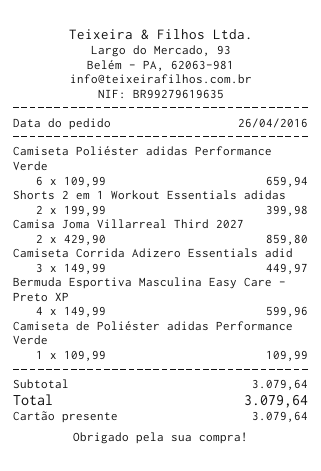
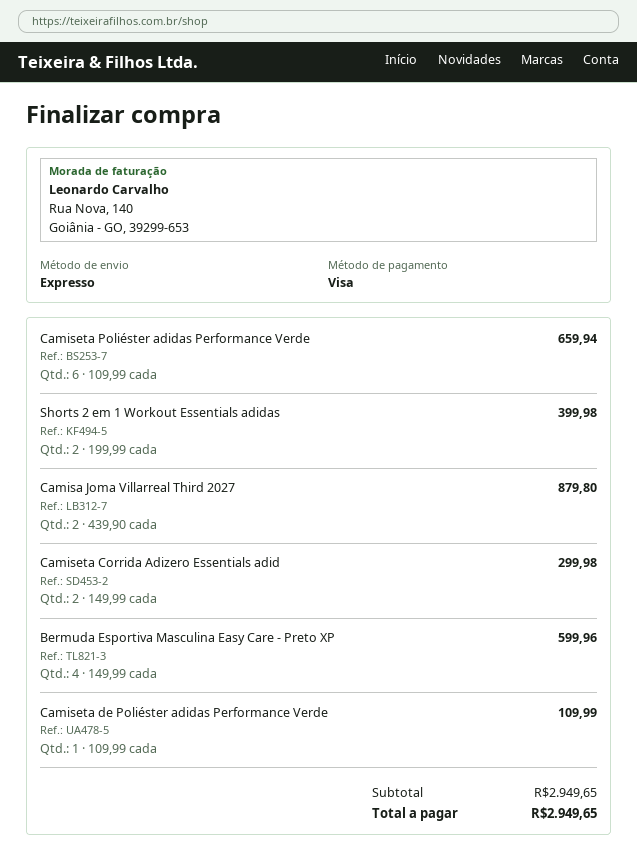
payment method: gift card -> Visa
Camisa Joma Villarreal Third 2027: 2 x 429.90 = 859.80 -> 2 x 439.90 = 879.80
Camiseta Corrida Adizero Essentials adid: 3 x 149.99 = 449.97 -> 2 x 149.99 = 299.98
subtotal: 3079.64 -> 2949.65
total: 3079.64 -> 2949.65

